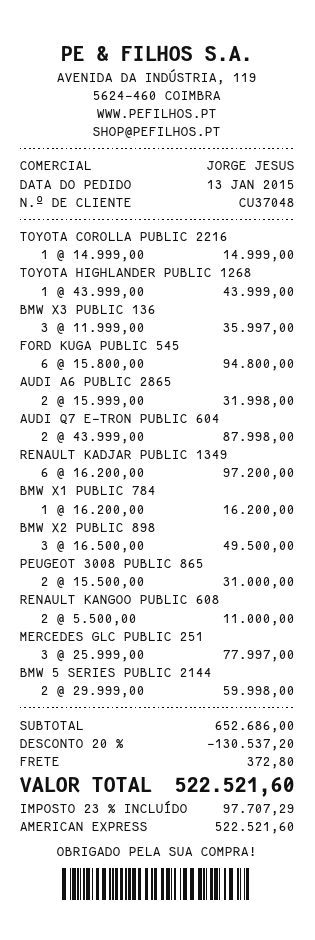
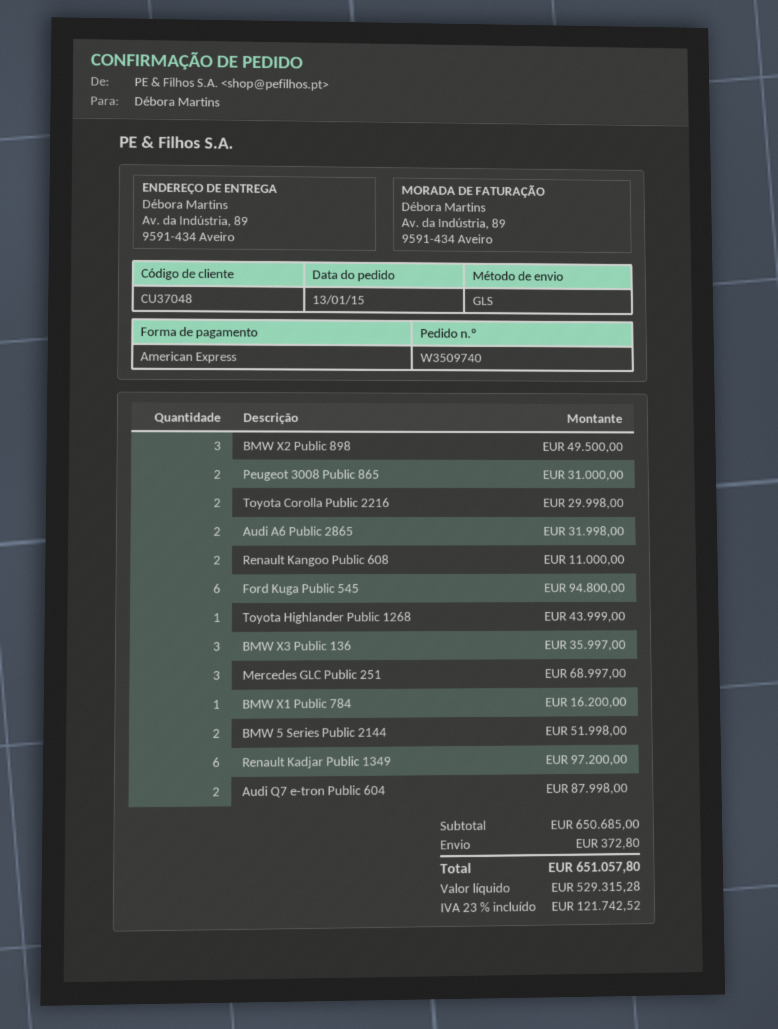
TOYOTA COROLLA PUBLIC 2216: 1 for 14999.00 -> 2 for 29998.00
MERCEDES GLC PUBLIC 251: 3 for 77997.00 -> 3 for 68997.00
BMW 5 SERIES PUBLIC 2144: 2 for 59998.00 -> 2 for 51998.00
subtotal: 652686.00 -> 650685.00
discount: 20% = 130537.20 -> none
tax: 23% = 97707.29 -> 23% = 121742.52
total: 522521.60 -> 651057.80

